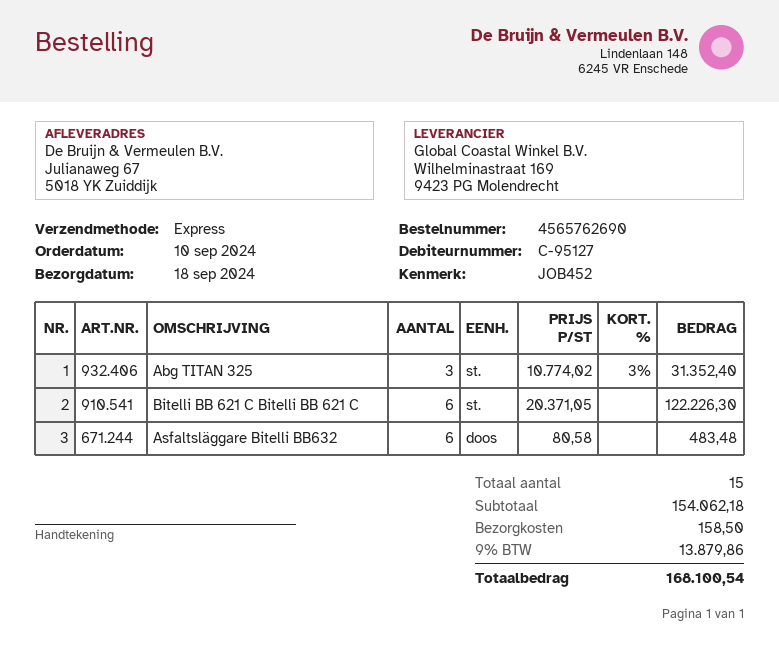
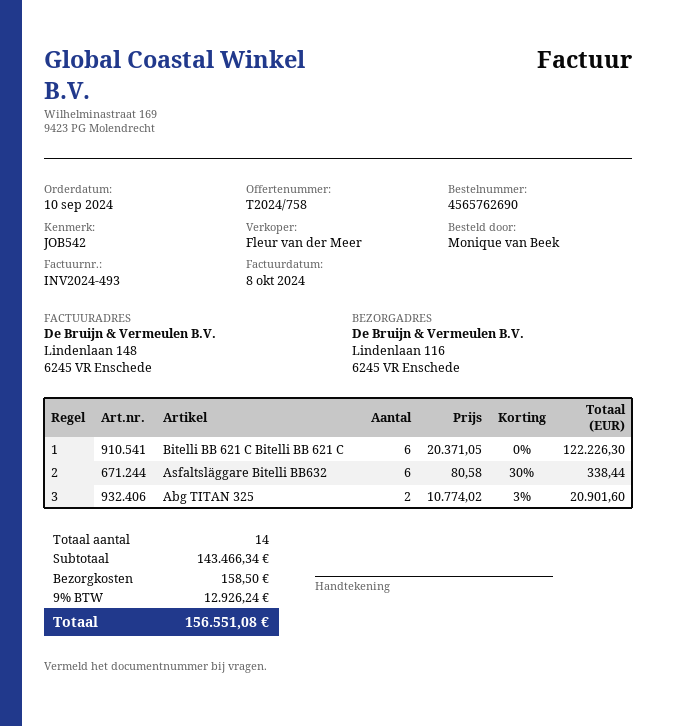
reference: JOB452 -> JOB542
ship to: Julianaweg 67, 5018 YK Zuiddijk -> Lindenlaan 116, 6245 VR Enschede
Abg TITAN 325: 3 x 10774.02 - 3% = 31352.40 -> 2 x 10774.02 - 3% = 20901.60
Asfaltsläggare Bitelli BB632: 6 x 80.58 = 483.48 -> 6 x 80.58 - 30% = 338.44
total quantity: 15 -> 14
subtotal: 154062.18 -> 143466.34
tax: 9% = 13879.86 -> 9% = 12926.24
total: 168100.54 -> 156551.08

